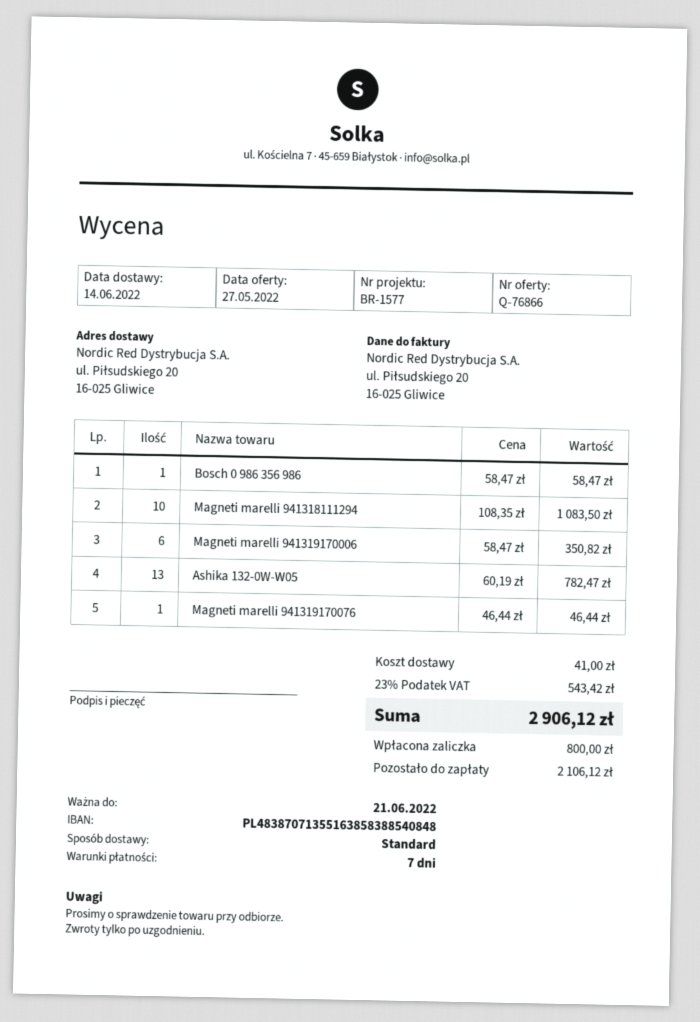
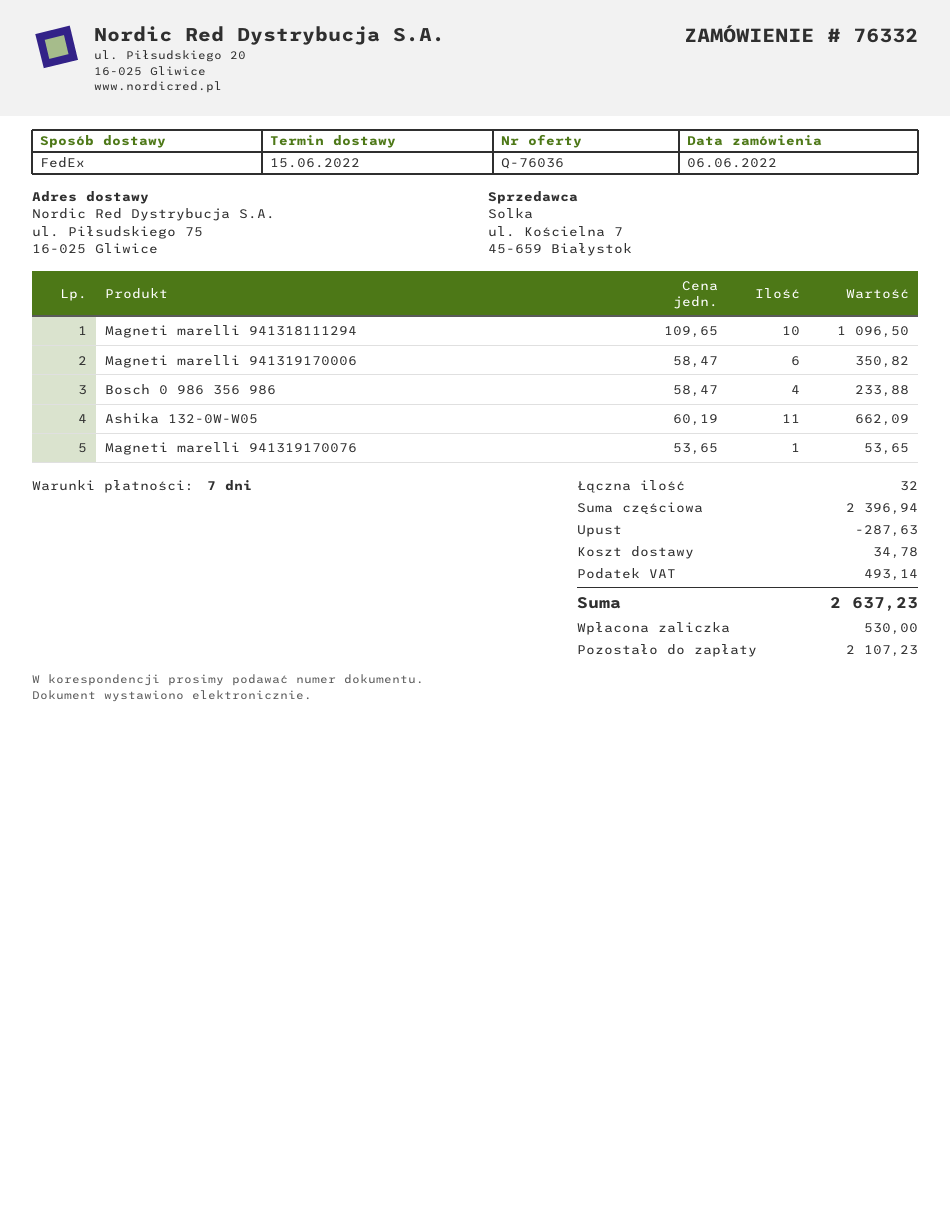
quote number: Q-76866 -> Q-76036
delivery date: 2022-06-14 -> 2022-06-15
shipping method: standard -> FedEx
ship to: ul. Piłsudskiego 20, 16-025 Gliwice -> ul. Piłsudskiego 75, 16-025 Gliwice
Bosch 0 986 356 986: 1 x 58.47 = 58.47 -> 4 x 58.47 = 233.88
Magneti marelli 941318111294: 10 x 108.35 = 1083.50 -> 10 x 109.65 = 1096.50
Ashika 132-0W-W05: 13 x 60.19 = 782.47 -> 11 x 60.19 = 662.09
Magneti marelli 941319170076: 1 x 46.44 = 46.44 -> 1 x 53.65 = 53.65
discount: none -> 287.63
shipping: 41.00 -> 34.78
tax: 543.42 -> 493.14
total: 2906.12 -> 2637.23
deposit: 800.00 -> 530.00
balance: 2106.12 -> 2107.23

